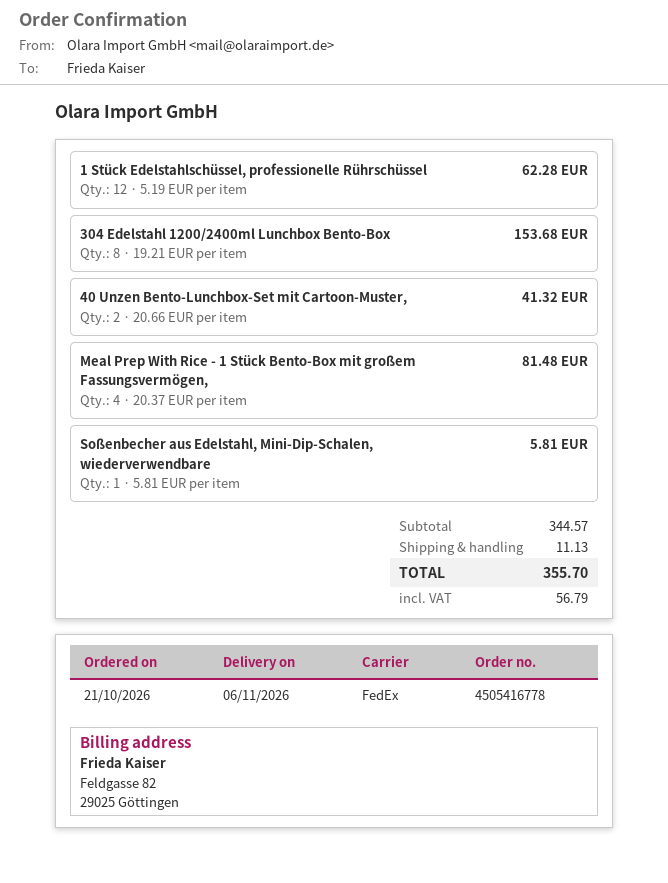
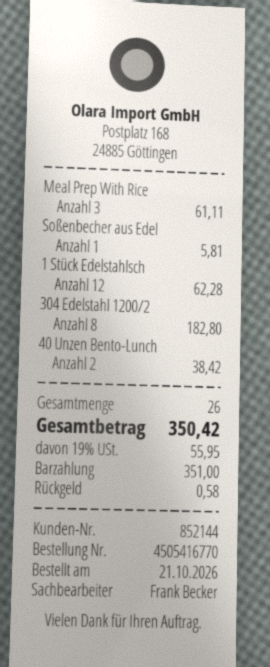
order number: 4505416778 -> 4505416770
304 Edelstahl 1200/2400ml Lunchbox Bento-Box: 8 for 153.68 -> 8 for 182.80
40 Unzen Bento-Lunchbox-Set mit Cartoon-Muster,: 2 for 41.32 -> 2 for 38.42
Meal Prep With Rice - 1 Stück Bento-Box mit großem Fassungsvermögen,: 4 for 81.48 -> 3 for 61.11
shipping: 11.13 -> none
tax: 56.79 -> 55.95
total: 355.70 -> 350.42

